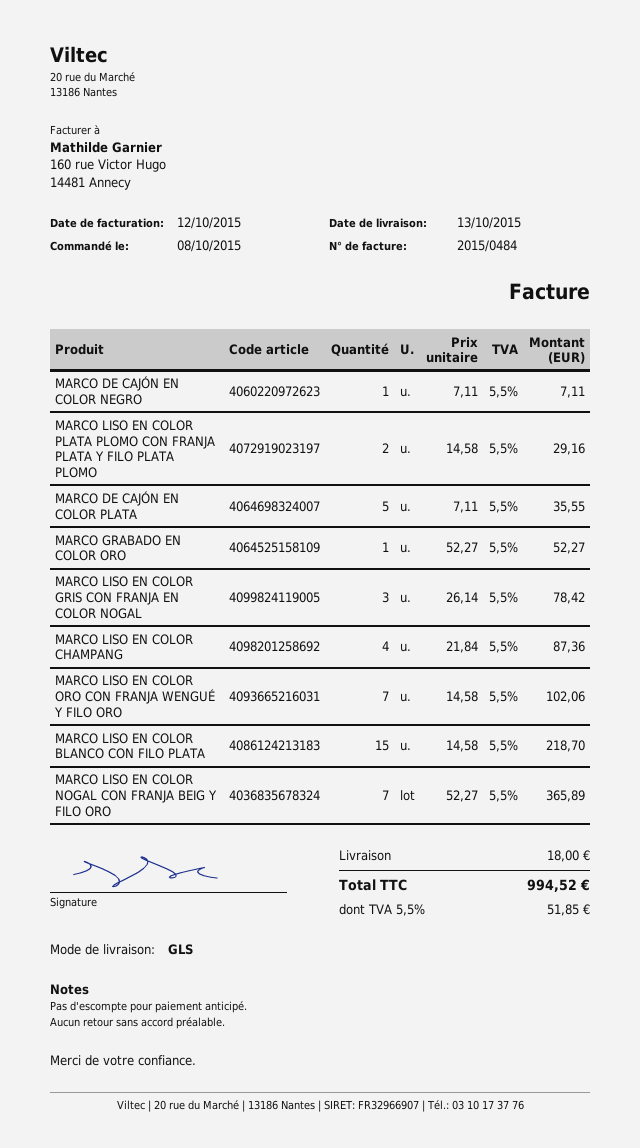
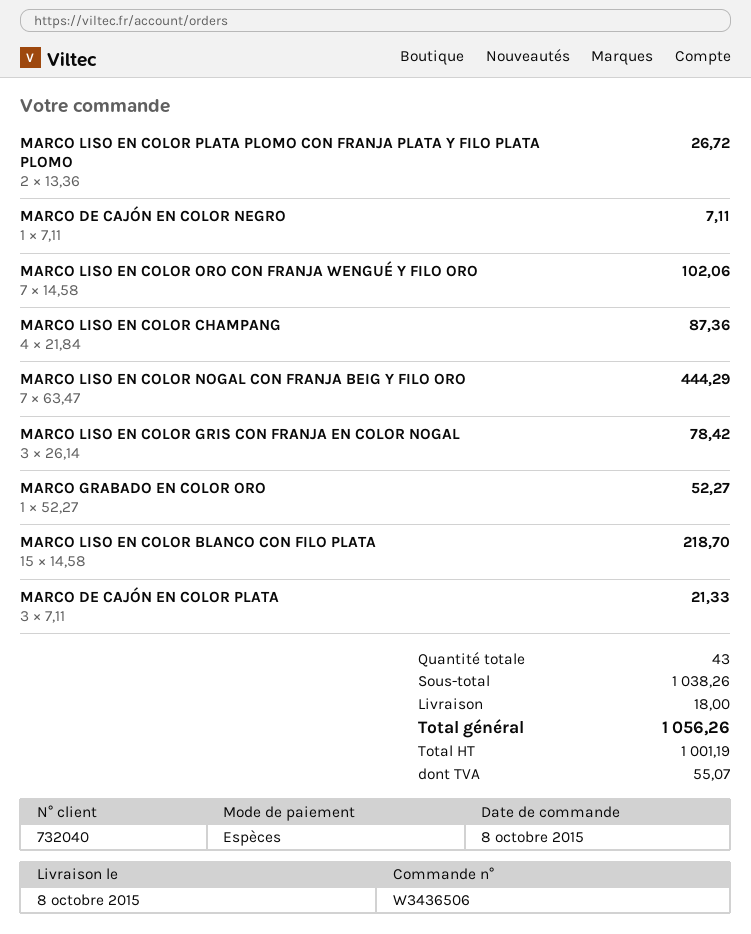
delivery date: 2015-10-13 -> 2015-10-08
MARCO LISO EN COLOR PLATA PLOMO CON FRANJA PLATA Y FILO PLATA PLOMO: 2 x 14.58 = 29.16 -> 2 x 13.36 = 26.72
MARCO DE CAJÓN EN COLOR PLATA: 5 x 7.11 = 35.55 -> 3 x 7.11 = 21.33
MARCO LISO EN COLOR NOGAL CON FRANJA BEIG Y FILO ORO: 7 x 52.27 = 365.89 -> 7 x 63.47 = 444.29
tax: 51.85 -> 55.07
total: 994.52 -> 1056.26

